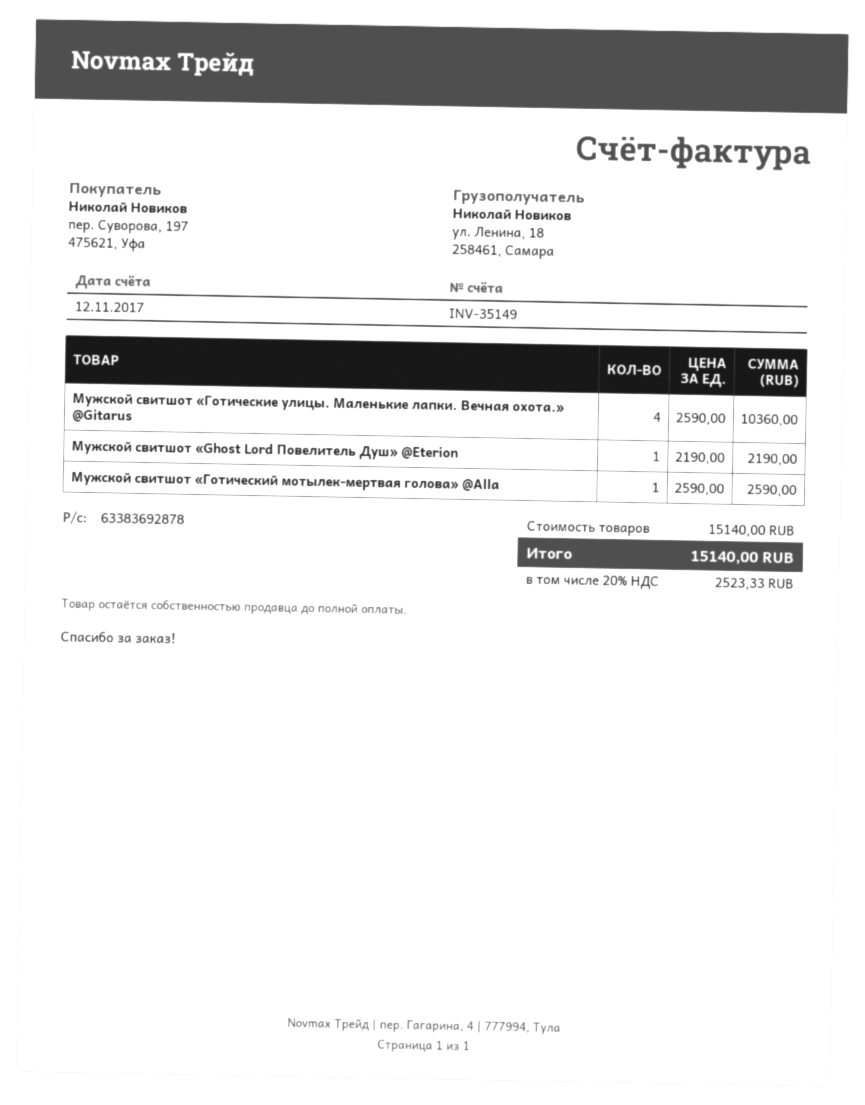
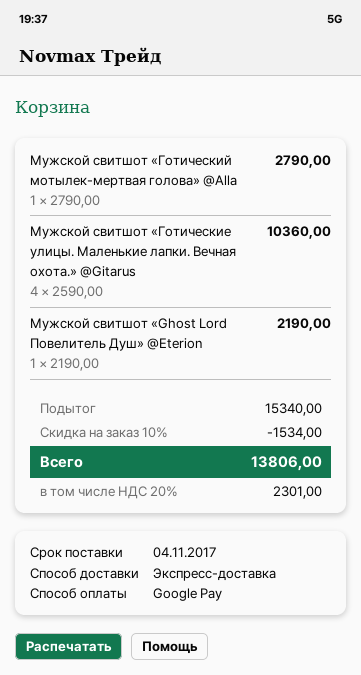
Мужской свитшот «Готический мотылек-мертвая голова» @Alla: 1 x 2590.00 = 2590.00 -> 1 x 2790.00 = 2790.00
subtotal: 15140.00 -> 15340.00
discount: none -> 10% = 1534.00
tax: 20% = 2523.33 -> 20% = 2301.00
total: 15140.00 -> 13806.00

